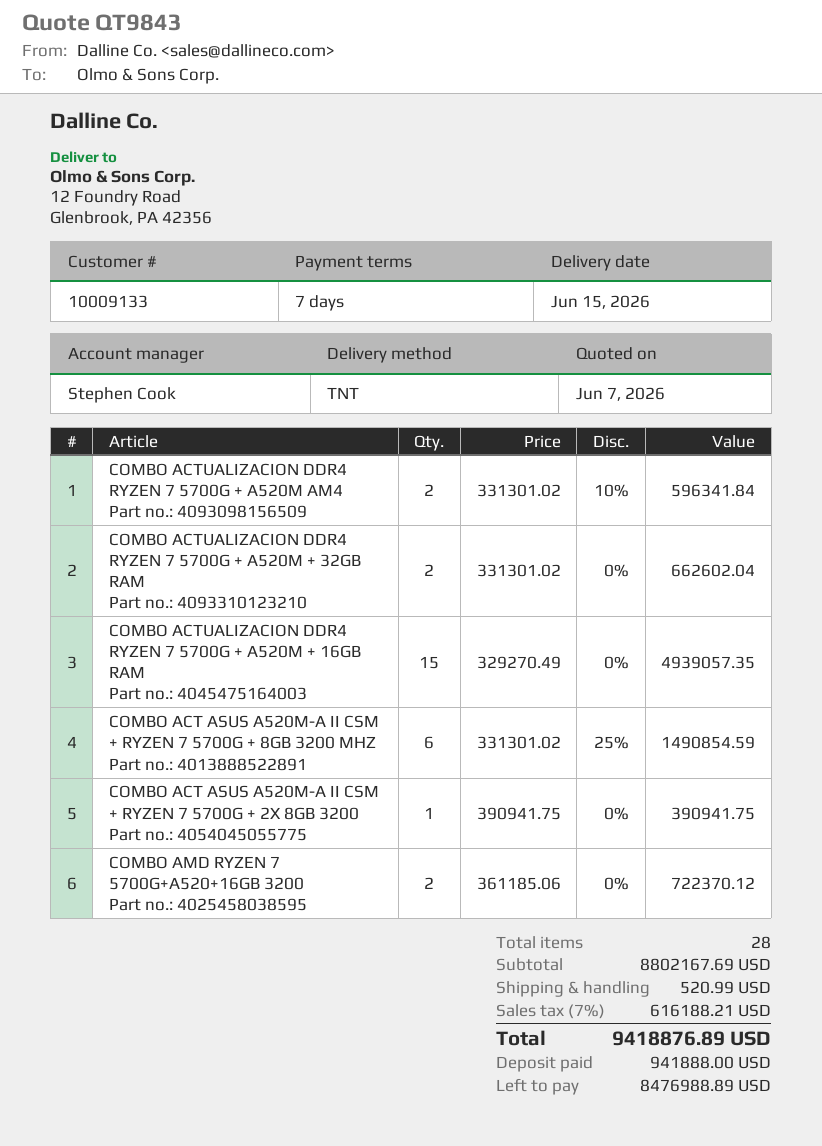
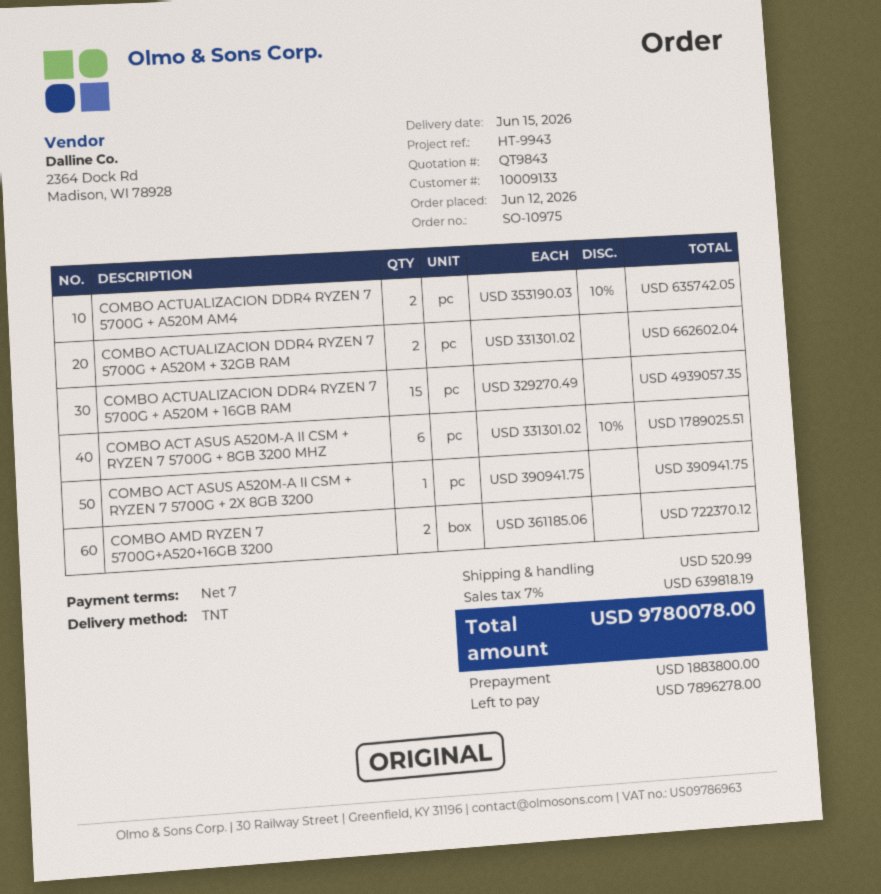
COMBO ACTUALIZACION DDR4 RYZEN 7 5700G + A520M AM4: 2 x 331301.02 - 10% = 596341.84 -> 2 x 353190.03 - 10% = 635742.05
COMBO ACT ASUS A520M-A II CSM + RYZEN 7 5700G + 8GB 3200 MHZ: 6 x 331301.02 - 25% = 1490854.59 -> 6 x 331301.02 - 10% = 1789025.51
tax: 7% = 616188.21 -> 7% = 639818.19
total: 9418876.89 -> 9780078.00
deposit: 941888.00 -> 1883800.00
balance: 8476988.89 -> 7896278.00

